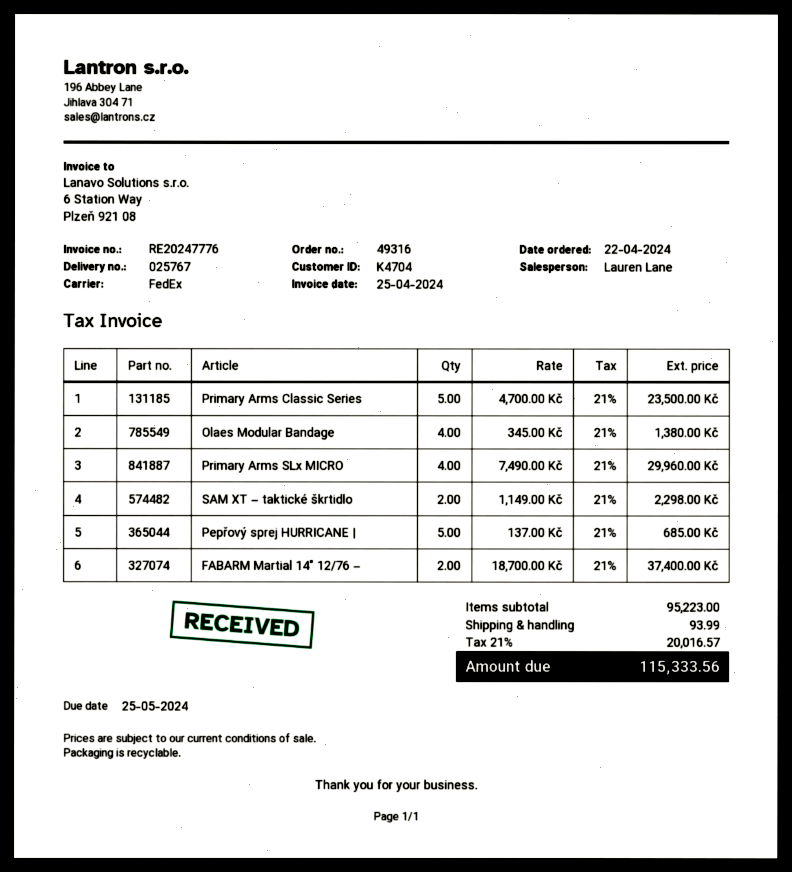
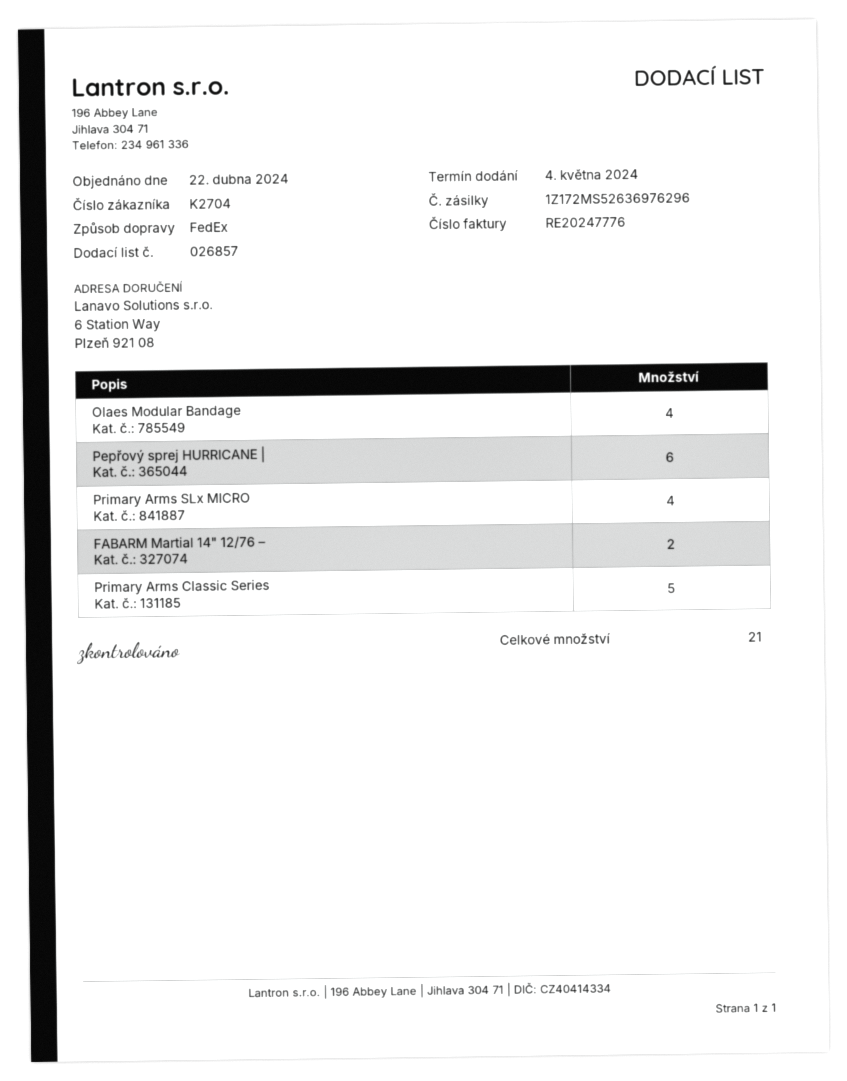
delivery note number: 025767 -> 026857
customer number: K4704 -> K2704
SAM XT – taktické škrtidlo: 2 -> none
Pepřový sprej HURRICANE |: 5 -> 6

